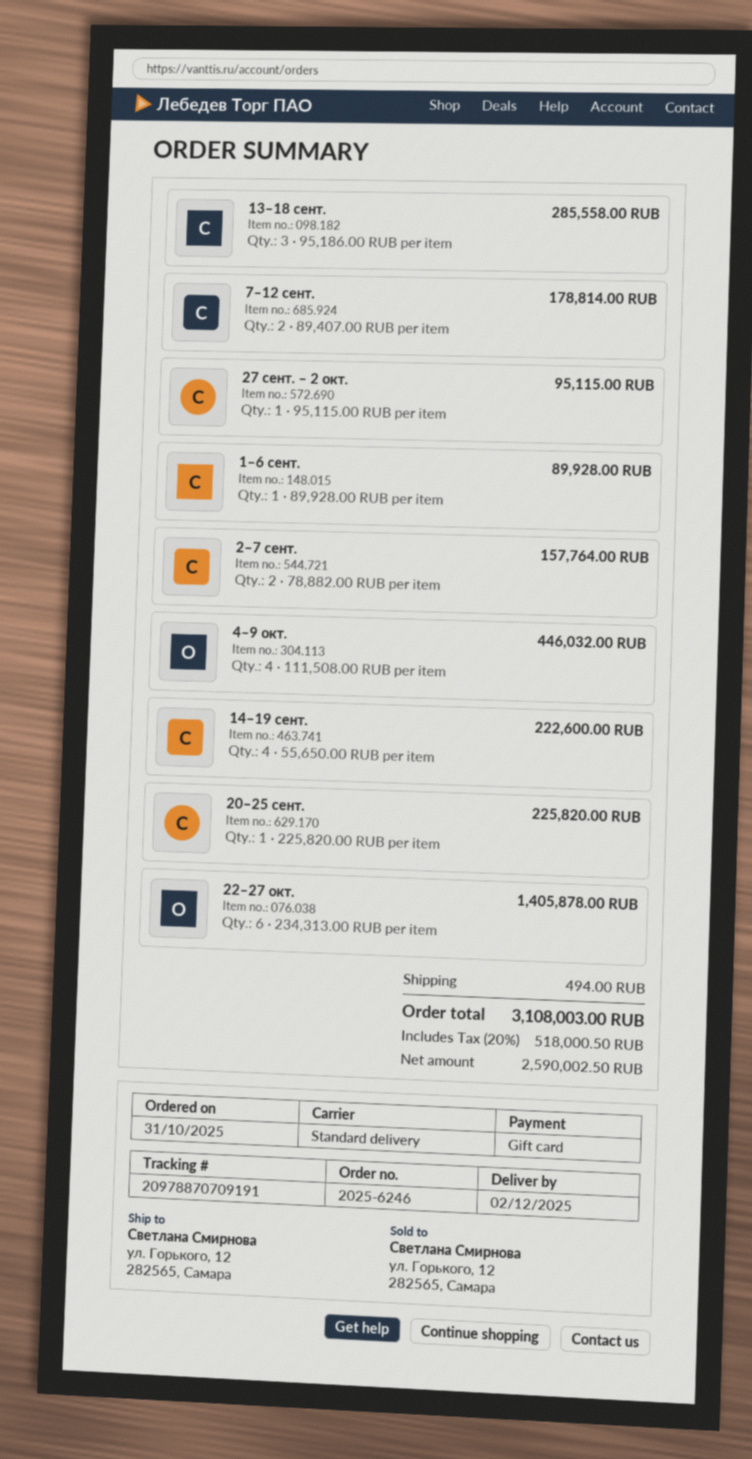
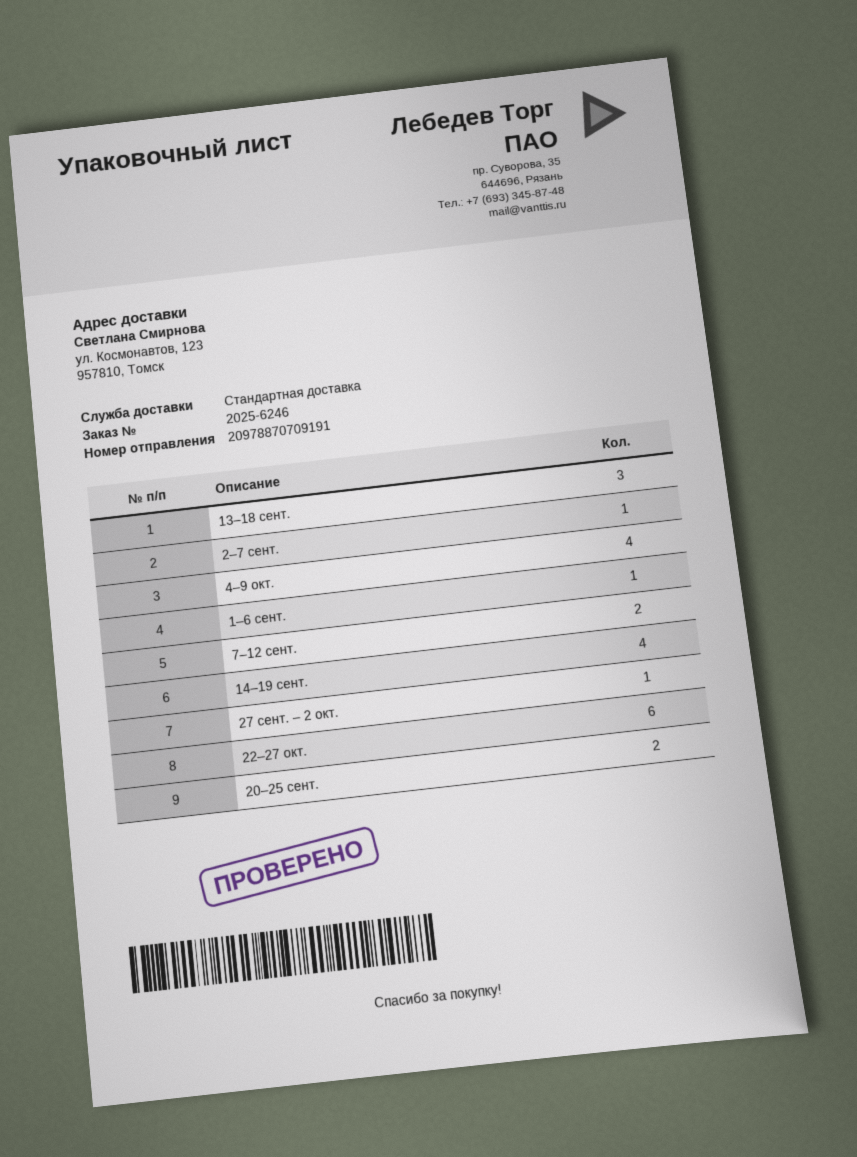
ship to: ул. Горького, 12, 282565, Самара -> ул. Космонавтов, 123, 957810, Томск
2–7 сент.: 2 -> 1
20–25 сент.: 1 -> 2

